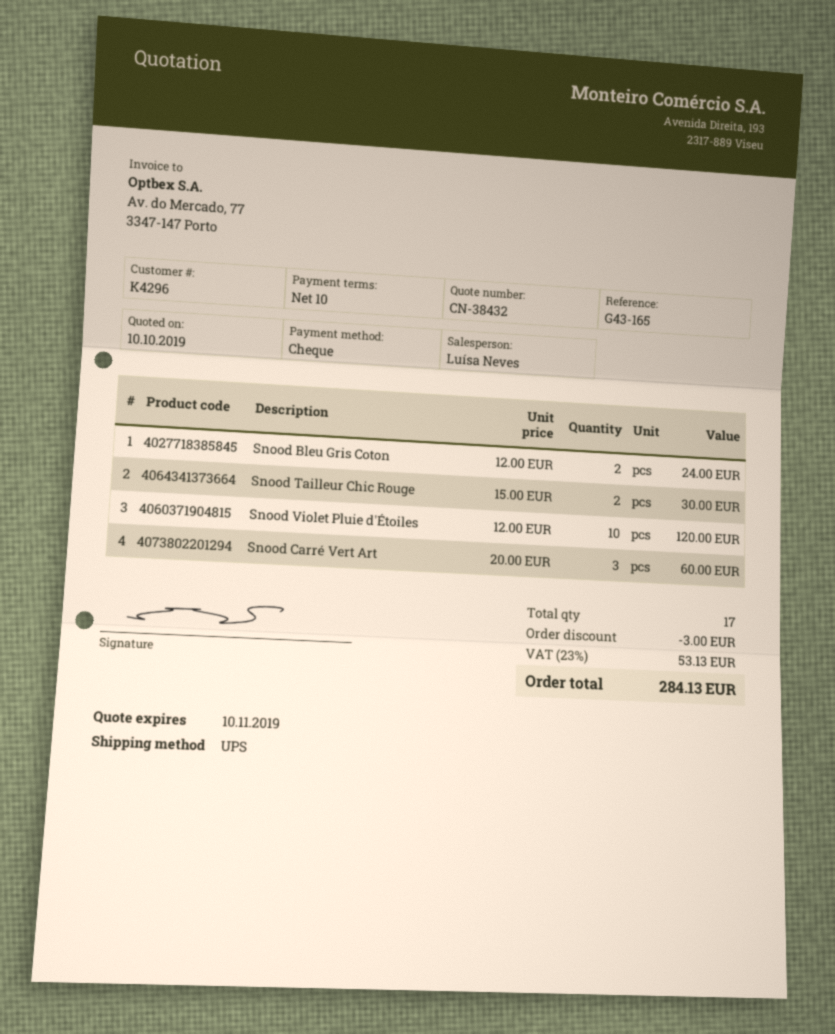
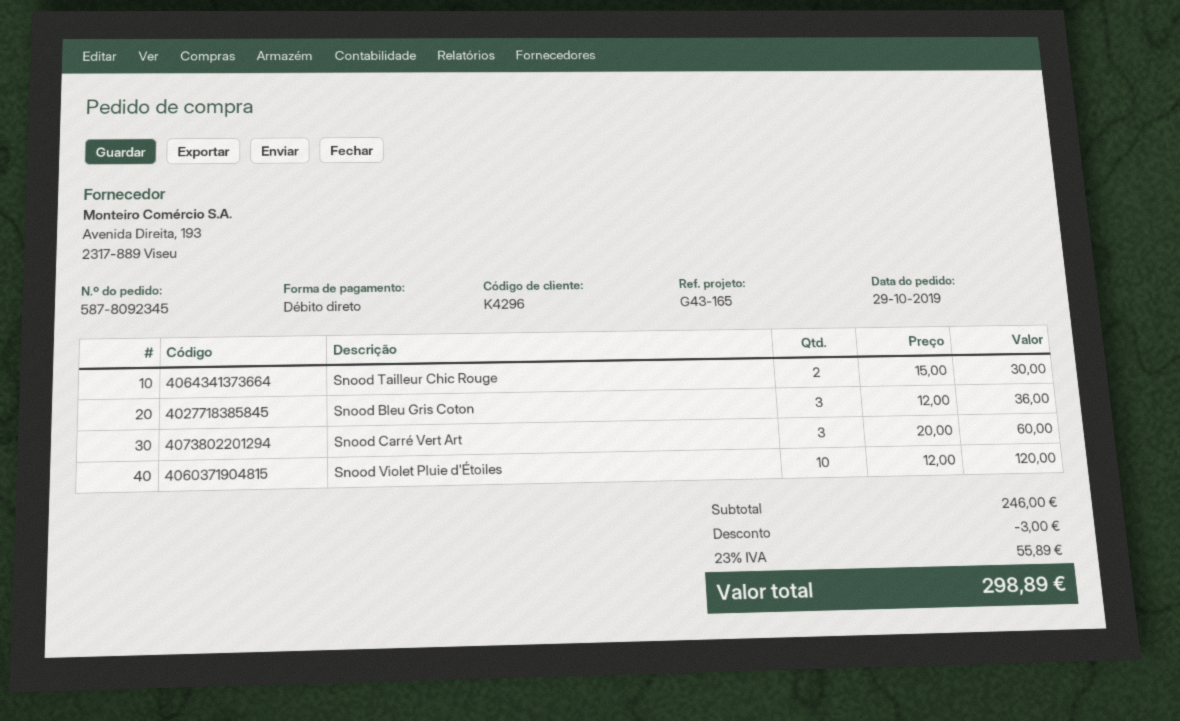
payment method: cheque -> direct debit
Snood Bleu Gris Coton: 2 x 12.00 = 24.00 -> 3 x 12.00 = 36.00
tax: 23% = 53.13 -> 23% = 55.89
total: 284.13 -> 298.89

